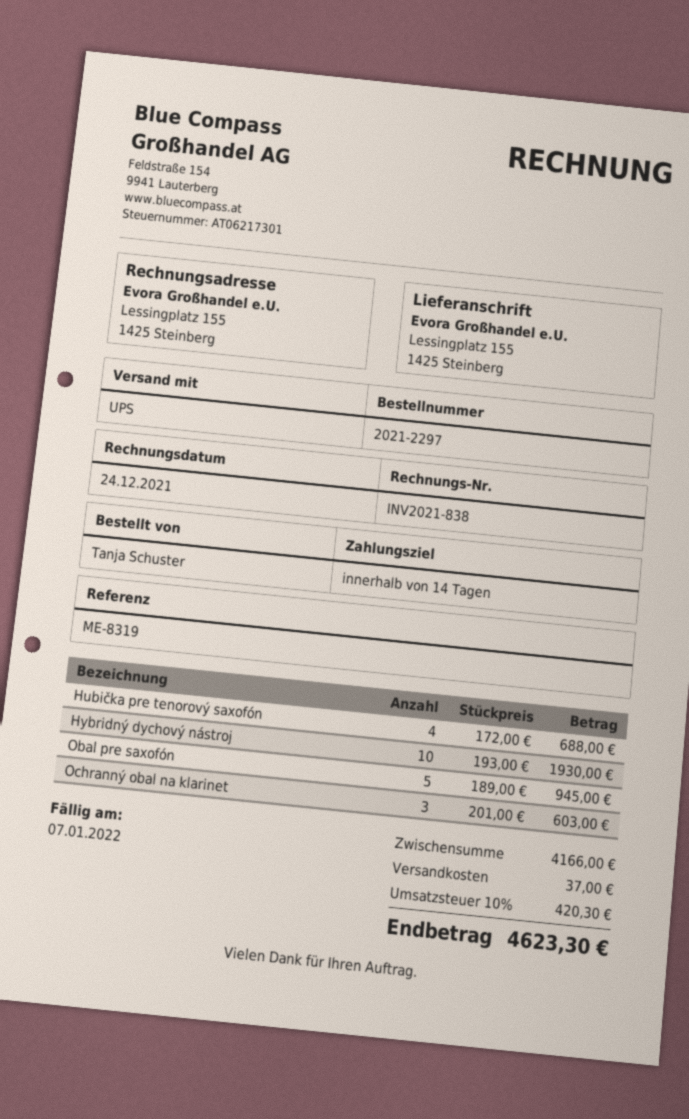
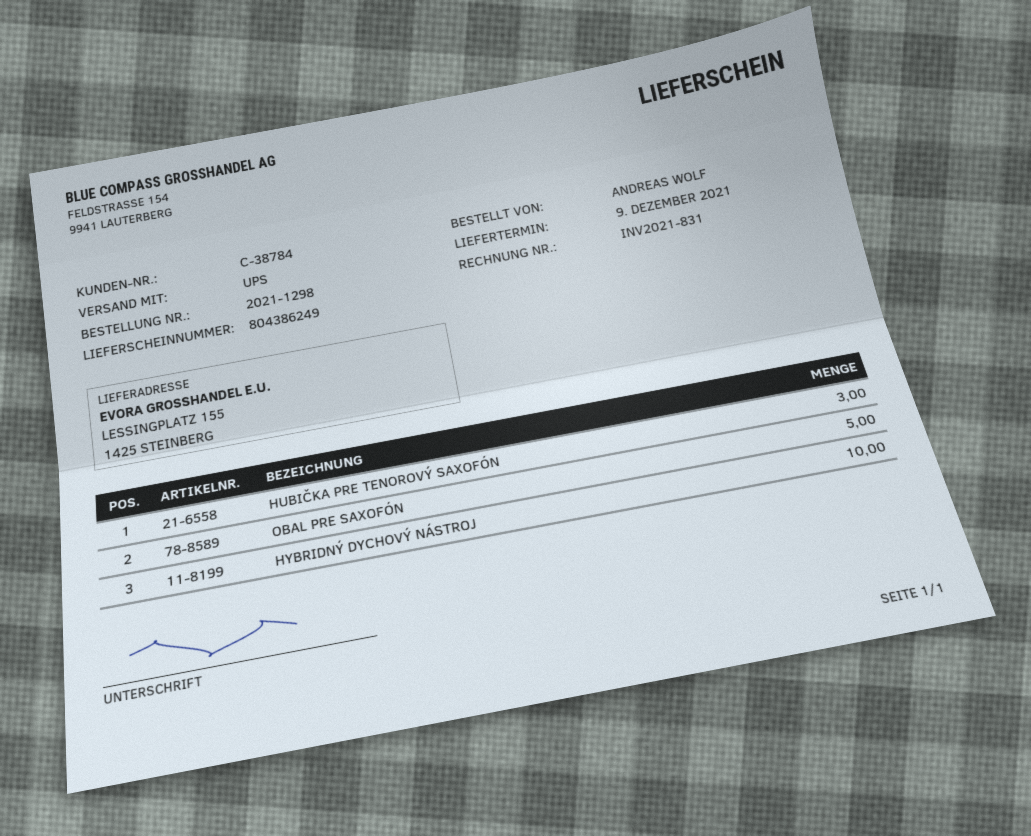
order number: 2021-2297 -> 2021-1298
invoice number: INV2021-838 -> INV2021-831
ordered by: Tanja Schuster -> ANDREAS WOLF
Hubička pre tenorový saxofón: 4 -> 3
Ochranný obal na klarinet: 3 -> none

